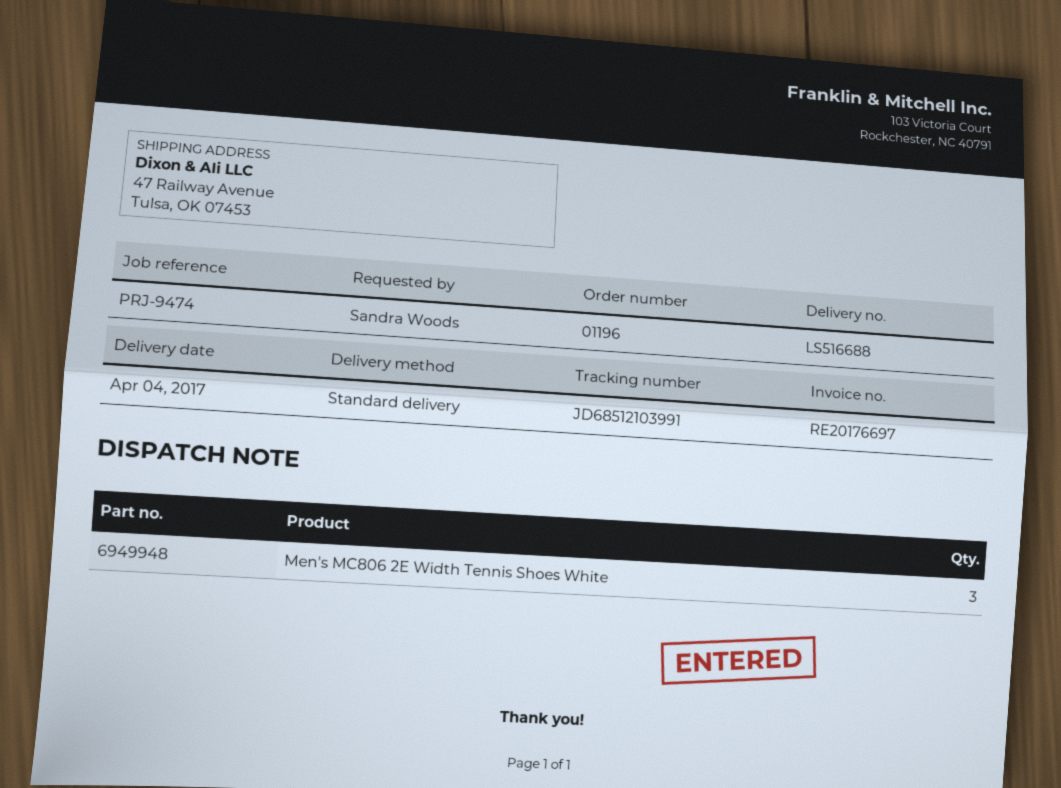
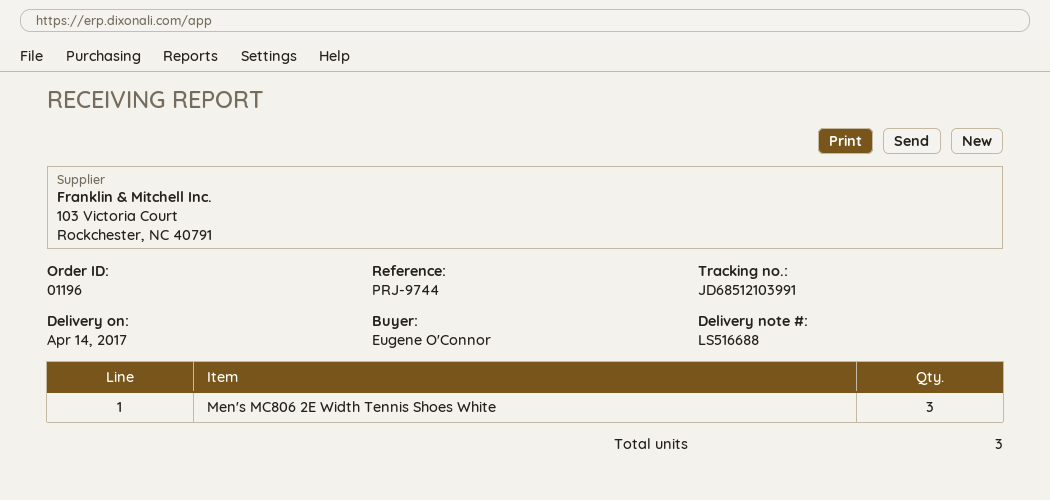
delivery date: 2017-04-04 -> 2017-04-14
reference: PRJ-9474 -> PRJ-9744
ordered by: Sandra Woods -> Eugene O'Connor

